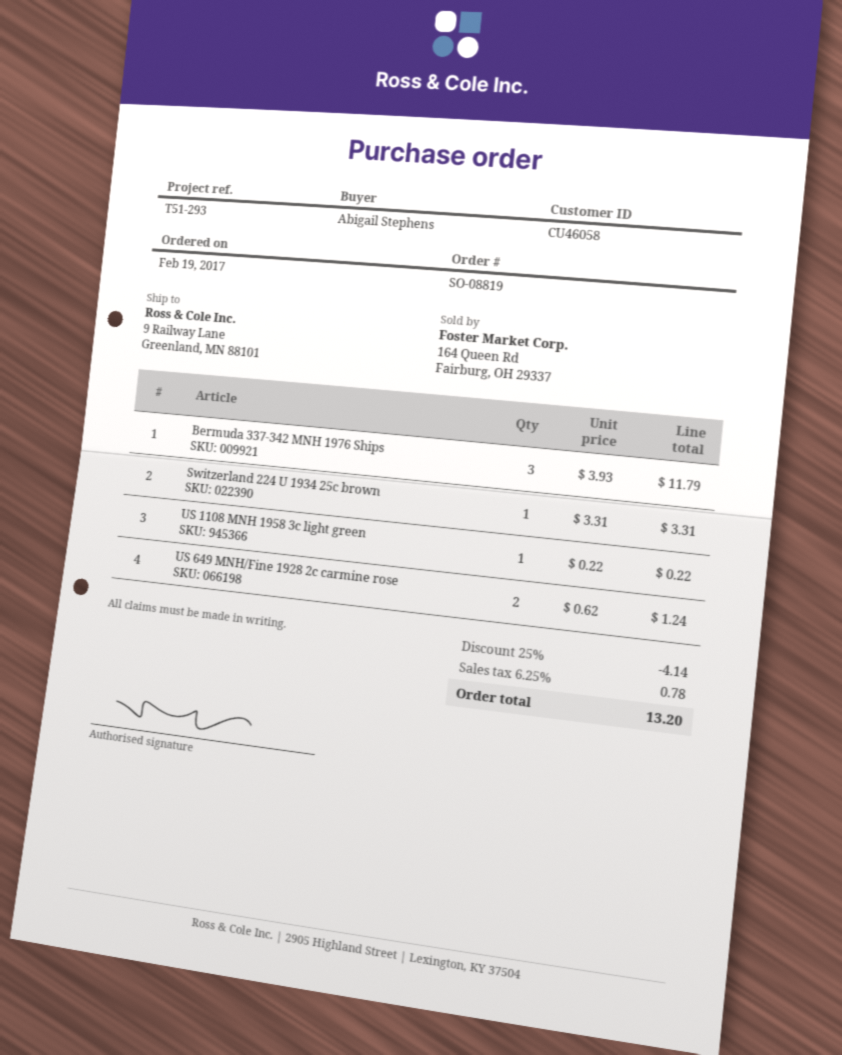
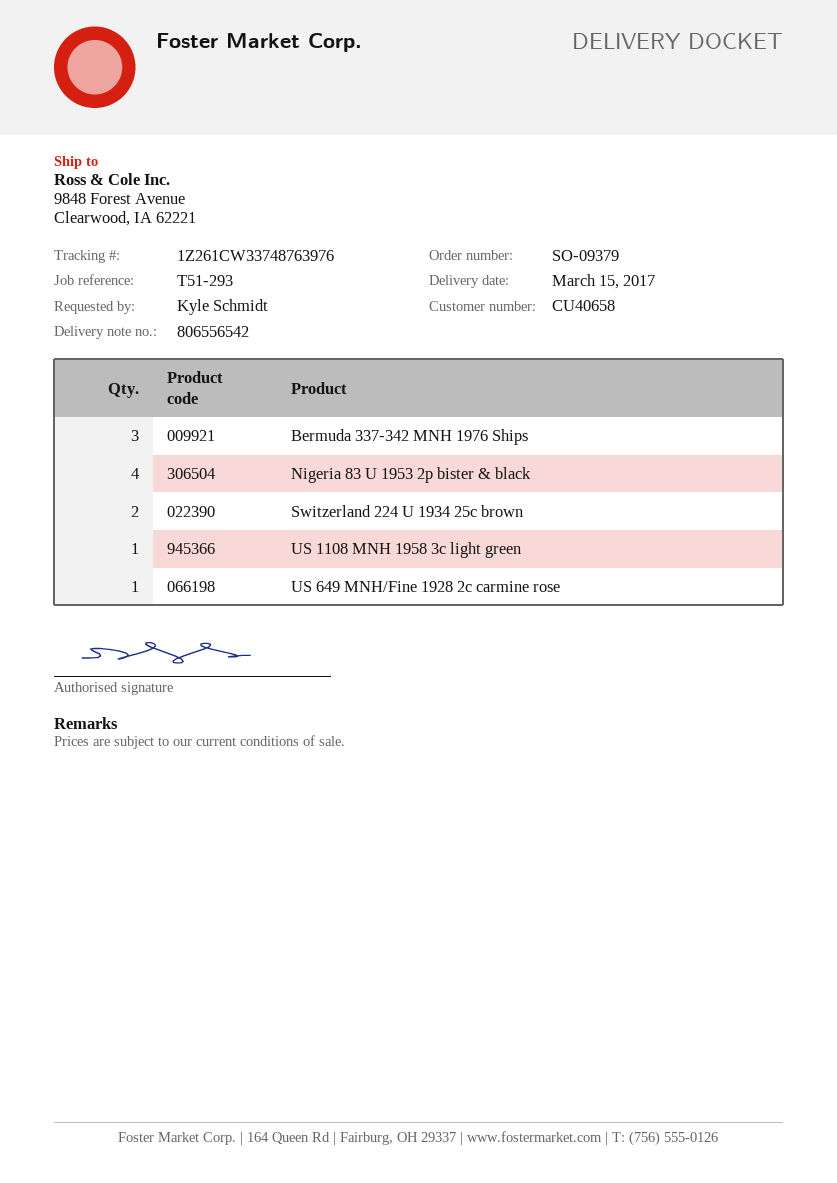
order number: SO-08819 -> SO-09379
customer number: CU46058 -> CU40658
ordered by: Abigail Stephens -> Kyle Schmidt
ship to: 9 Railway Lane, Greenland, MN 88101 -> 9848 Forest Avenue, Clearwood, IA 62221
Switzerland 224 U 1934 25c brown: 1 -> 2
US 649 MNH/Fine 1928 2c carmine rose: 2 -> 1
Nigeria 83 U 1953 2p bister & black: none -> 4

